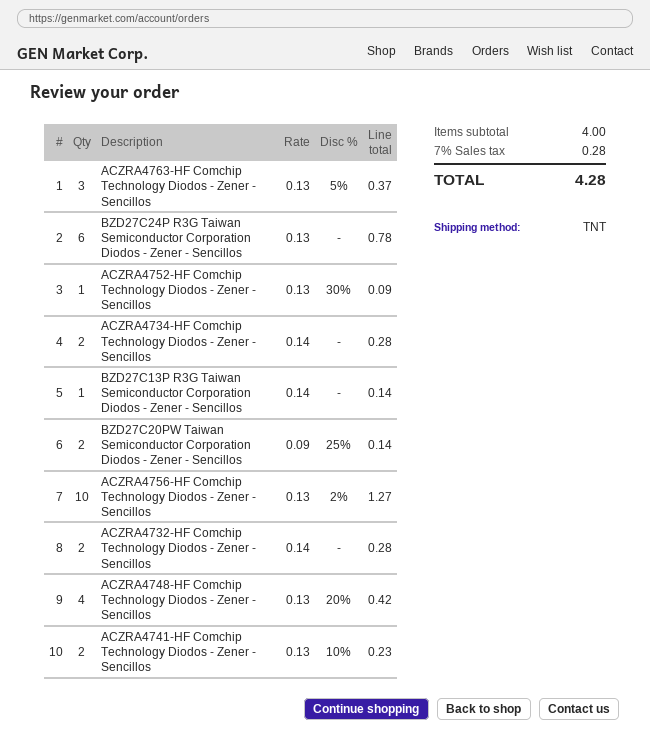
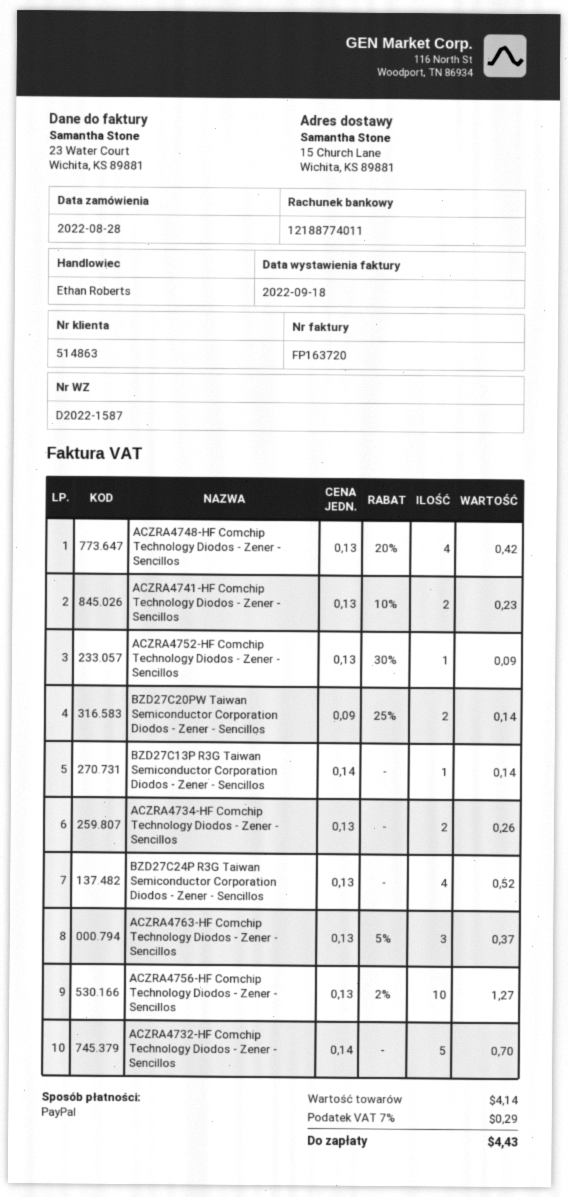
BZD27C24P R3G Taiwan Semiconductor Corporation Diodos - Zener - Sencillos: 6 x 0.13 = 0.78 -> 4 x 0.13 = 0.52
ACZRA4734-HF Comchip Technology Diodos - Zener - Sencillos: 2 x 0.14 = 0.28 -> 2 x 0.13 = 0.26
ACZRA4732-HF Comchip Technology Diodos - Zener - Sencillos: 2 x 0.14 = 0.28 -> 5 x 0.14 = 0.70
subtotal: 4.00 -> 4.14
tax: 7% = 0.28 -> 7% = 0.29
total: 4.28 -> 4.43

